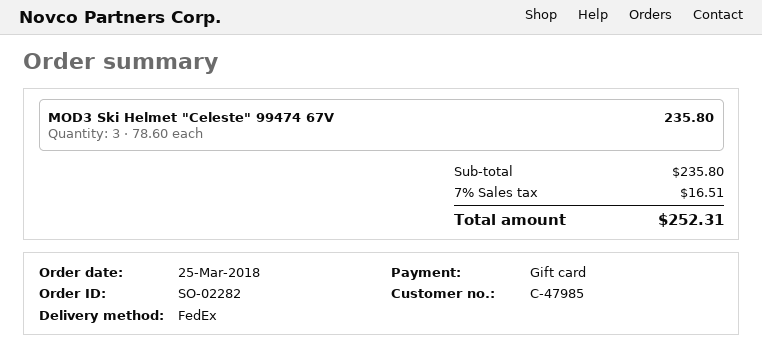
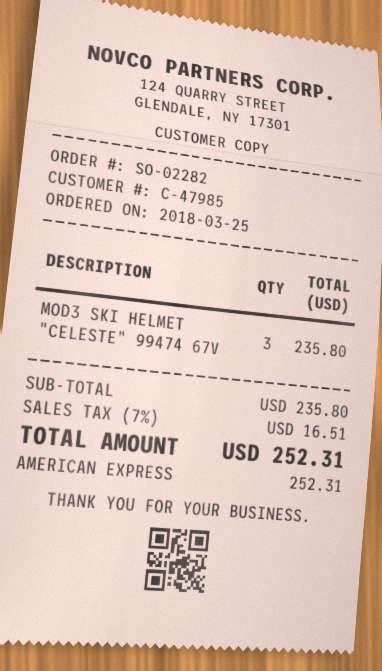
payment method: gift card -> American Express

